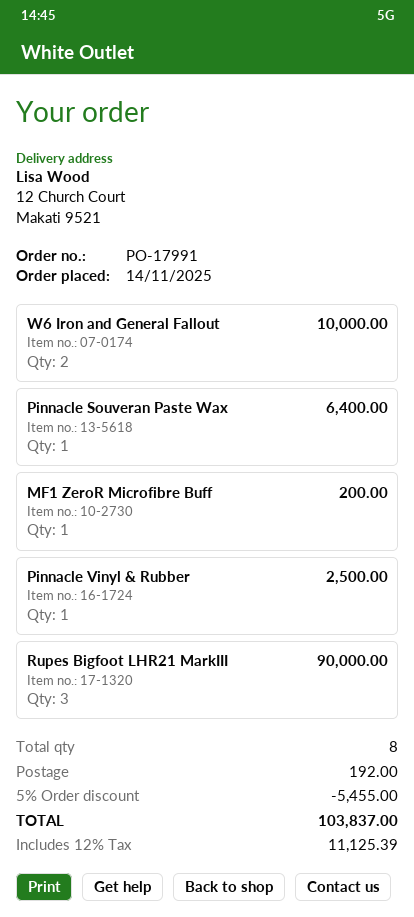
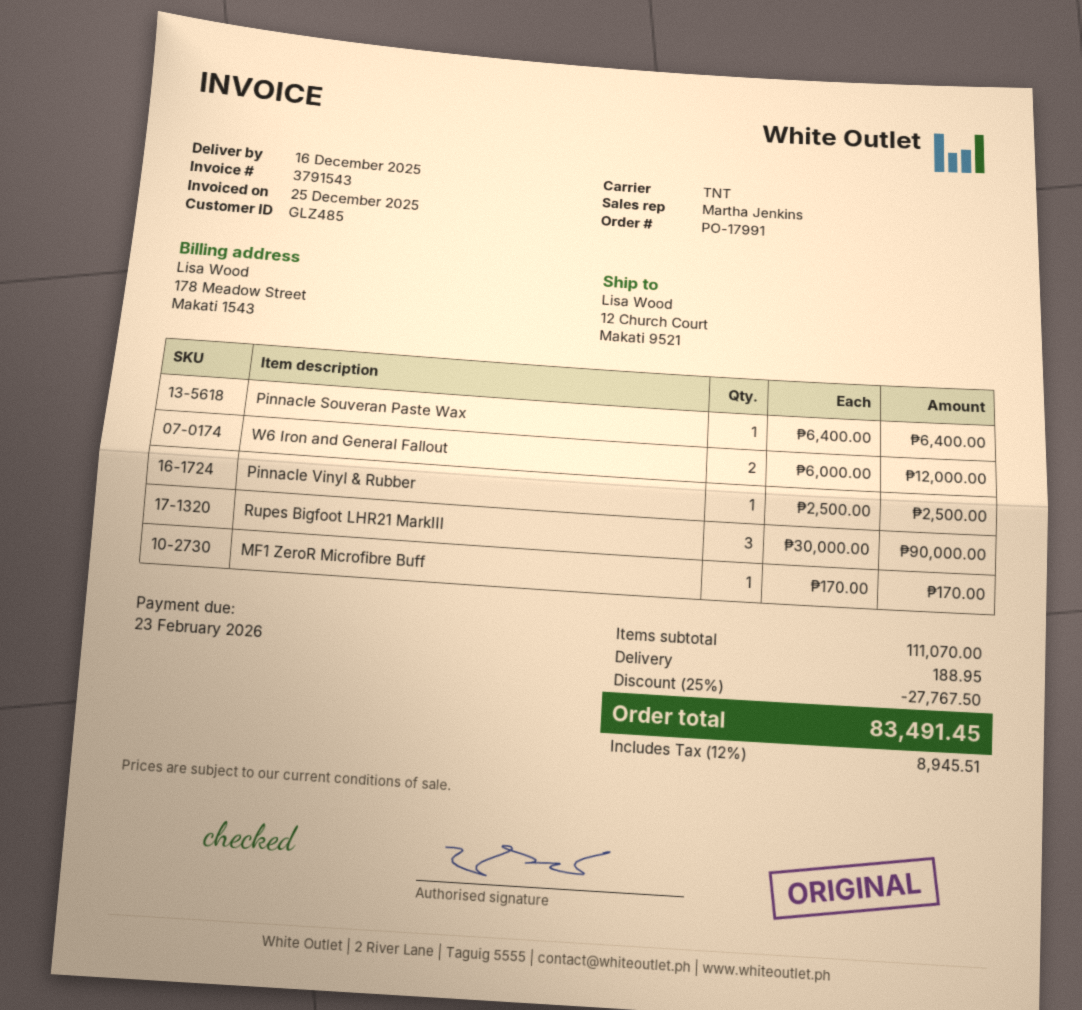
W6 Iron and General Fallout: 2 for 10000.00 -> 2 for 12000.00
MF1 ZeroR Microfibre Buff: 1 for 200.00 -> 1 for 170.00
discount: 5% = 5455.00 -> 25% = 27767.50
shipping: 192.00 -> 188.95
tax: 12% = 11125.39 -> 12% = 8945.51
total: 103837.00 -> 83491.45

